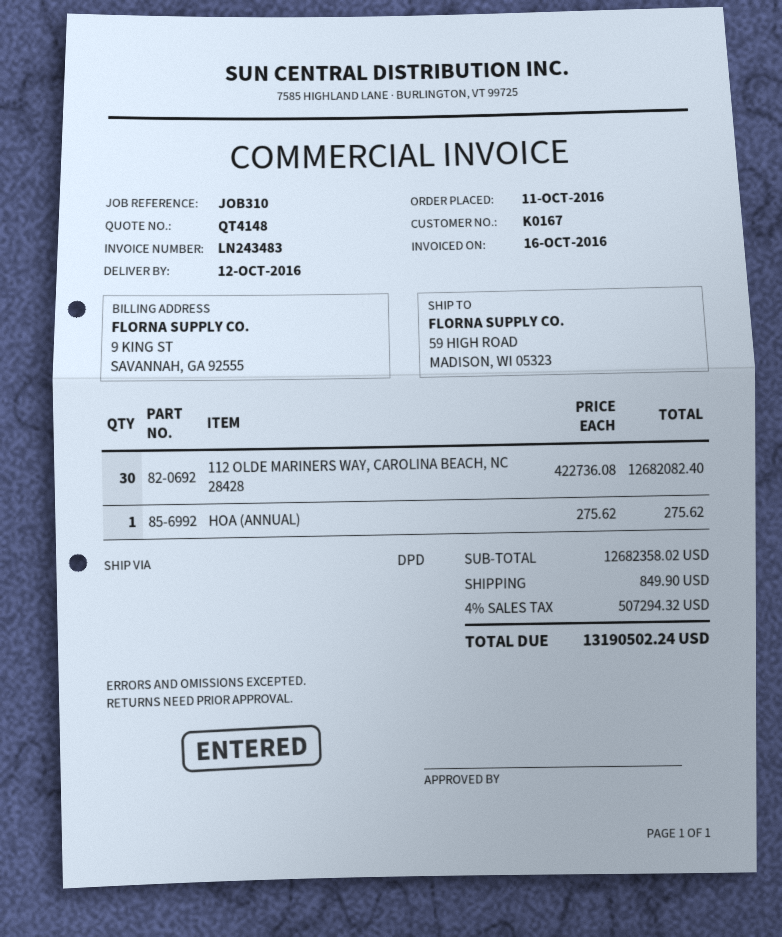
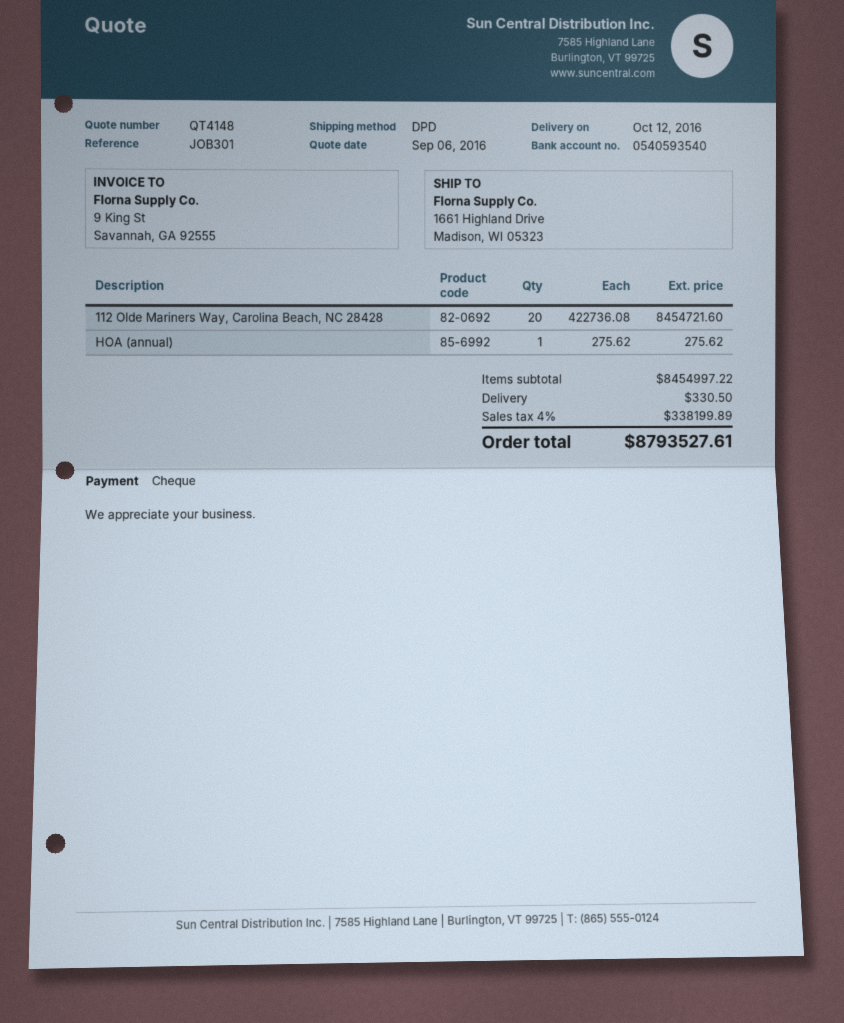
reference: JOB310 -> JOB301
ship to: 59 HIGH ROAD, MADISON, WI 05323 -> 1661 Highland Drive, Madison, WI 05323
112 OLDE MARINERS WAY, CAROLINA BEACH, NC 28428: 30 x 422736.08 = 12682082.40 -> 20 x 422736.08 = 8454721.60
subtotal: 12682358.02 -> 8454997.22
shipping: 849.90 -> 330.50
tax: 4% = 507294.32 -> 4% = 338199.89
total: 13190502.24 -> 8793527.61

